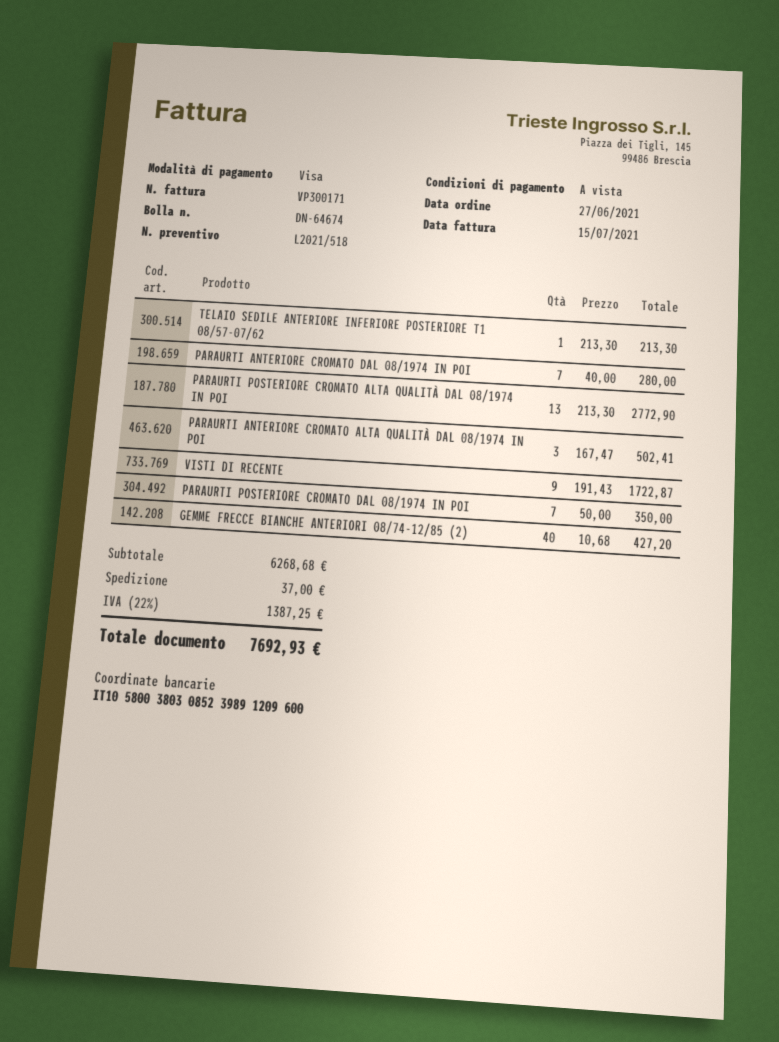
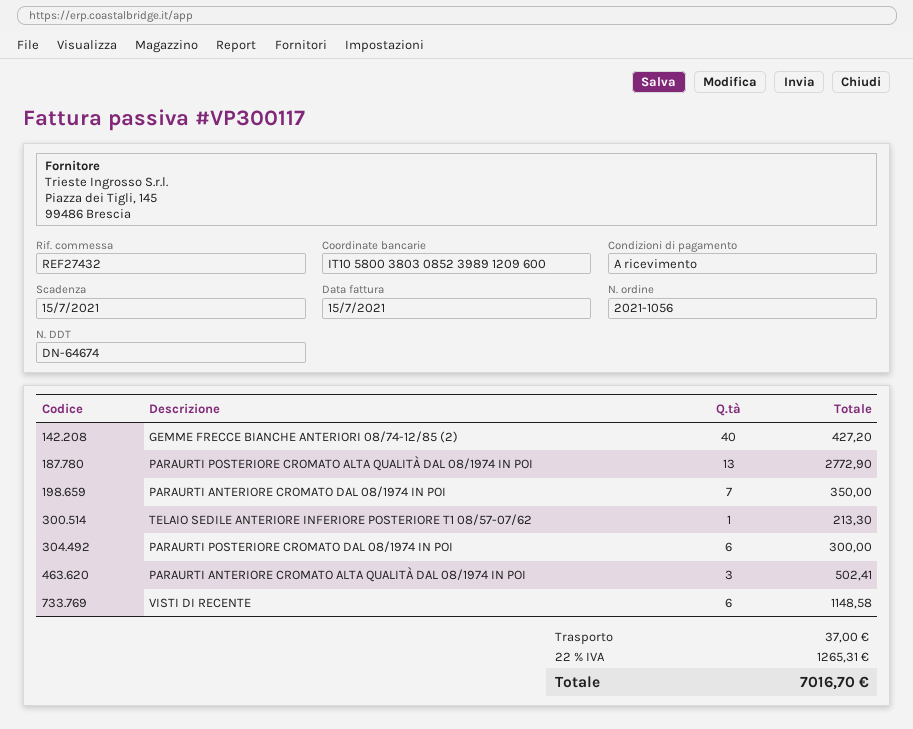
invoice number: VP300171 -> VP300117
PARAURTI ANTERIORE CROMATO DAL 08/1974 IN POI: 7 for 280.00 -> 7 for 350.00
VISTI DI RECENTE: 9 for 1722.87 -> 6 for 1148.58
PARAURTI POSTERIORE CROMATO DAL 08/1974 IN POI: 7 for 350.00 -> 6 for 300.00
tax: 22% = 1387.25 -> 22% = 1265.31
total: 7692.93 -> 7016.70

